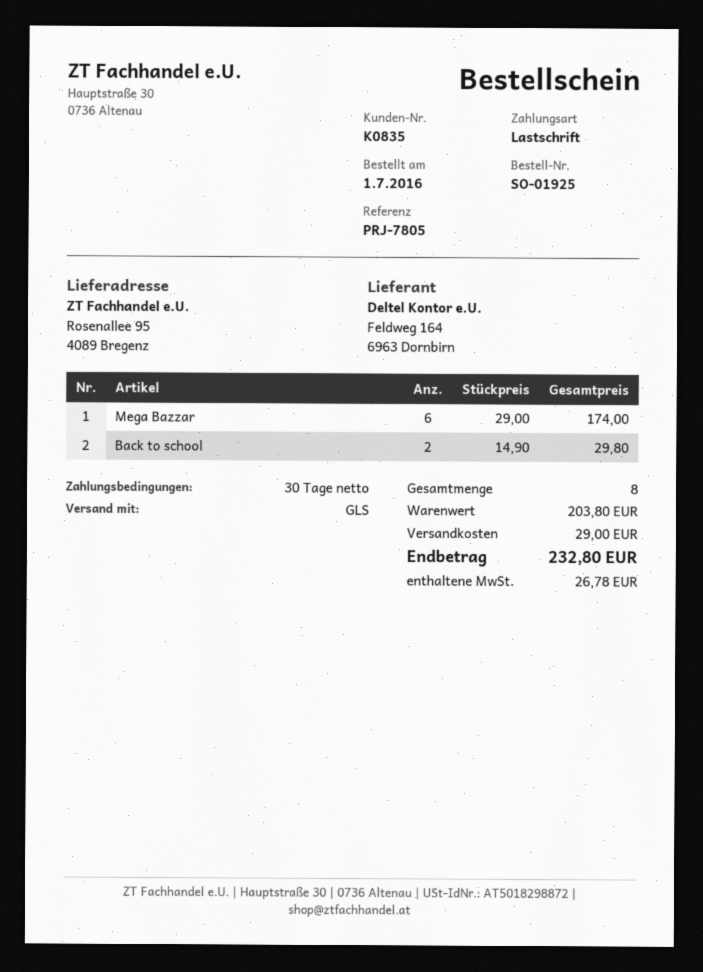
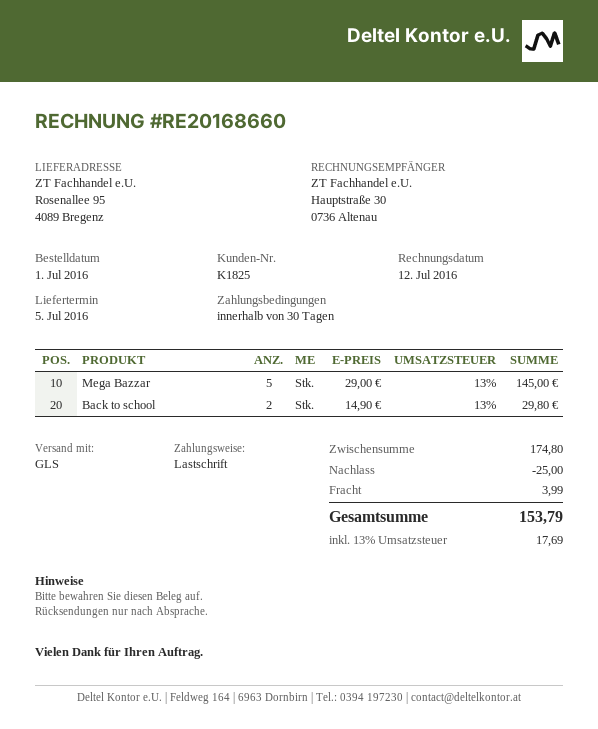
customer number: K0835 -> K1825
Mega Bazzar: 6 x 29.00 = 174.00 -> 5 x 29.00 = 145.00
subtotal: 203.80 -> 174.80
discount: none -> 25.00
shipping: 29.00 -> 3.99
tax: 26.78 -> 17.69
total: 232.80 -> 153.79

